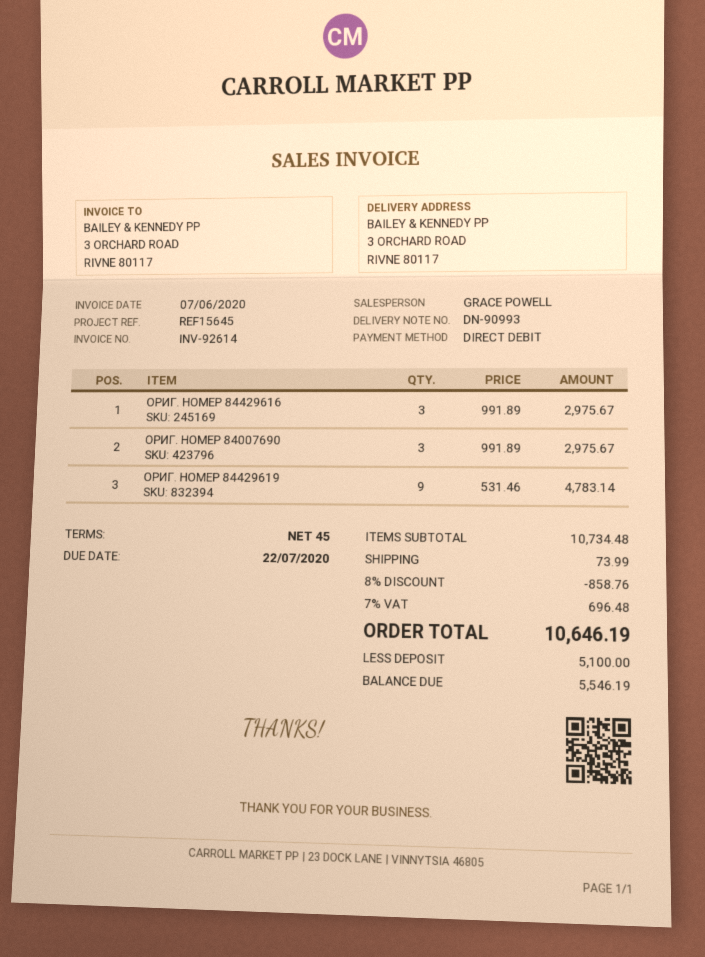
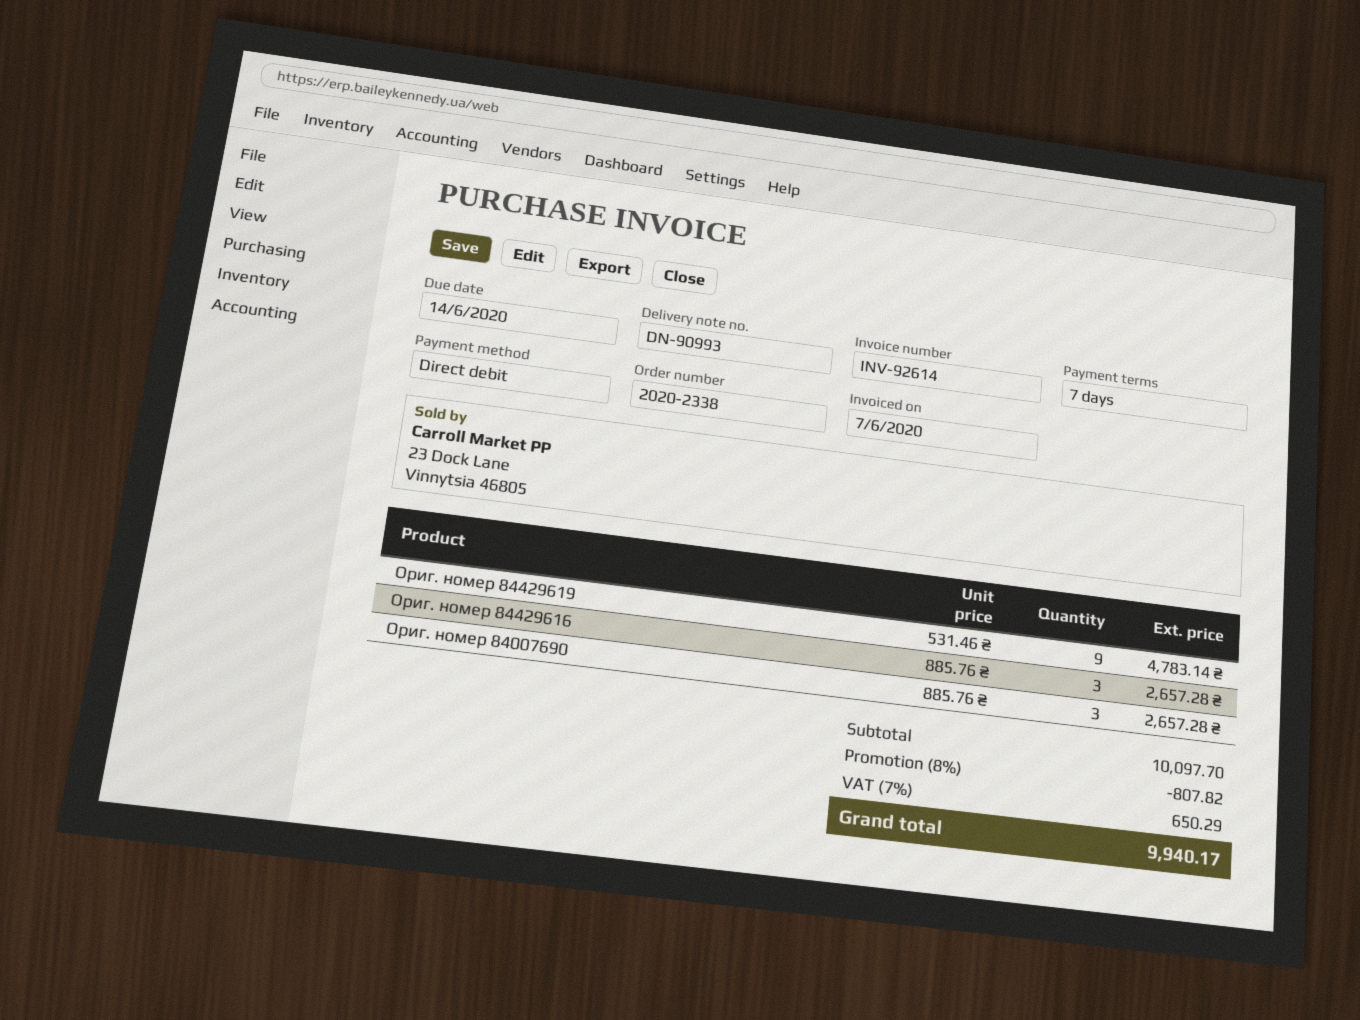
payment terms: 45 days -> 7 days
due date: 2020-07-22 -> 2020-06-14
ОРИГ. НОМЕР 84429616: 3 x 991.89 = 2975.67 -> 3 x 885.76 = 2657.28
ОРИГ. НОМЕР 84007690: 3 x 991.89 = 2975.67 -> 3 x 885.76 = 2657.28
subtotal: 10734.48 -> 10097.70
discount: 8% = 858.76 -> 8% = 807.82
shipping: 73.99 -> none
tax: 7% = 696.48 -> 7% = 650.29
total: 10646.19 -> 9940.17

